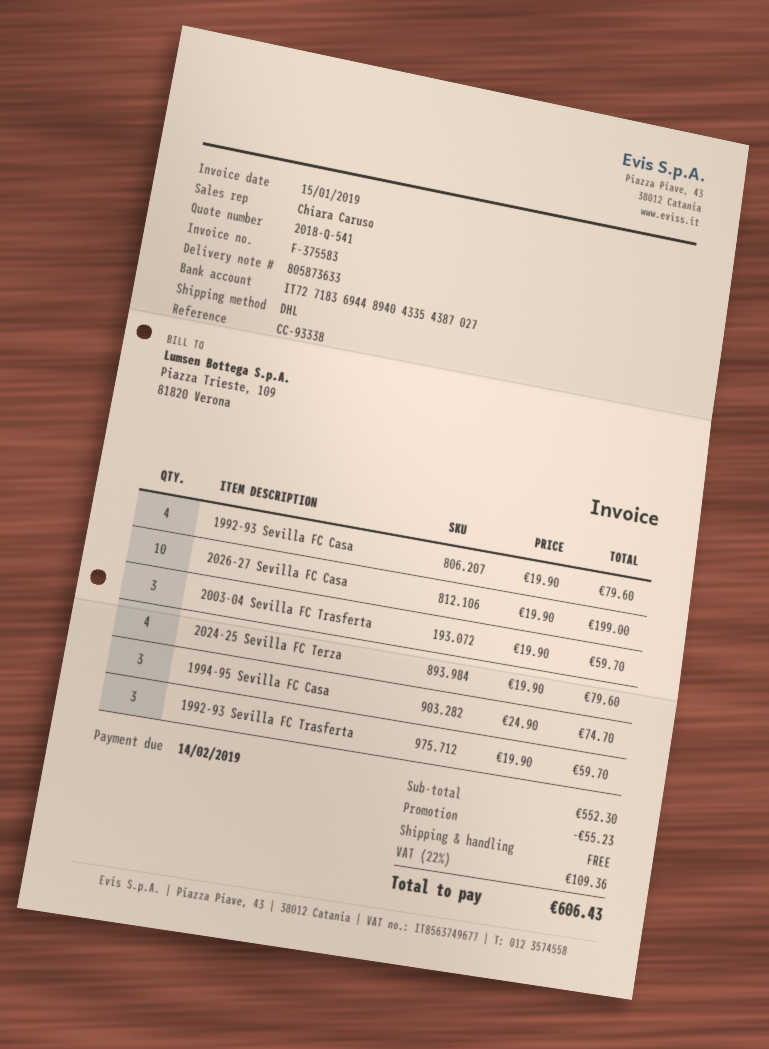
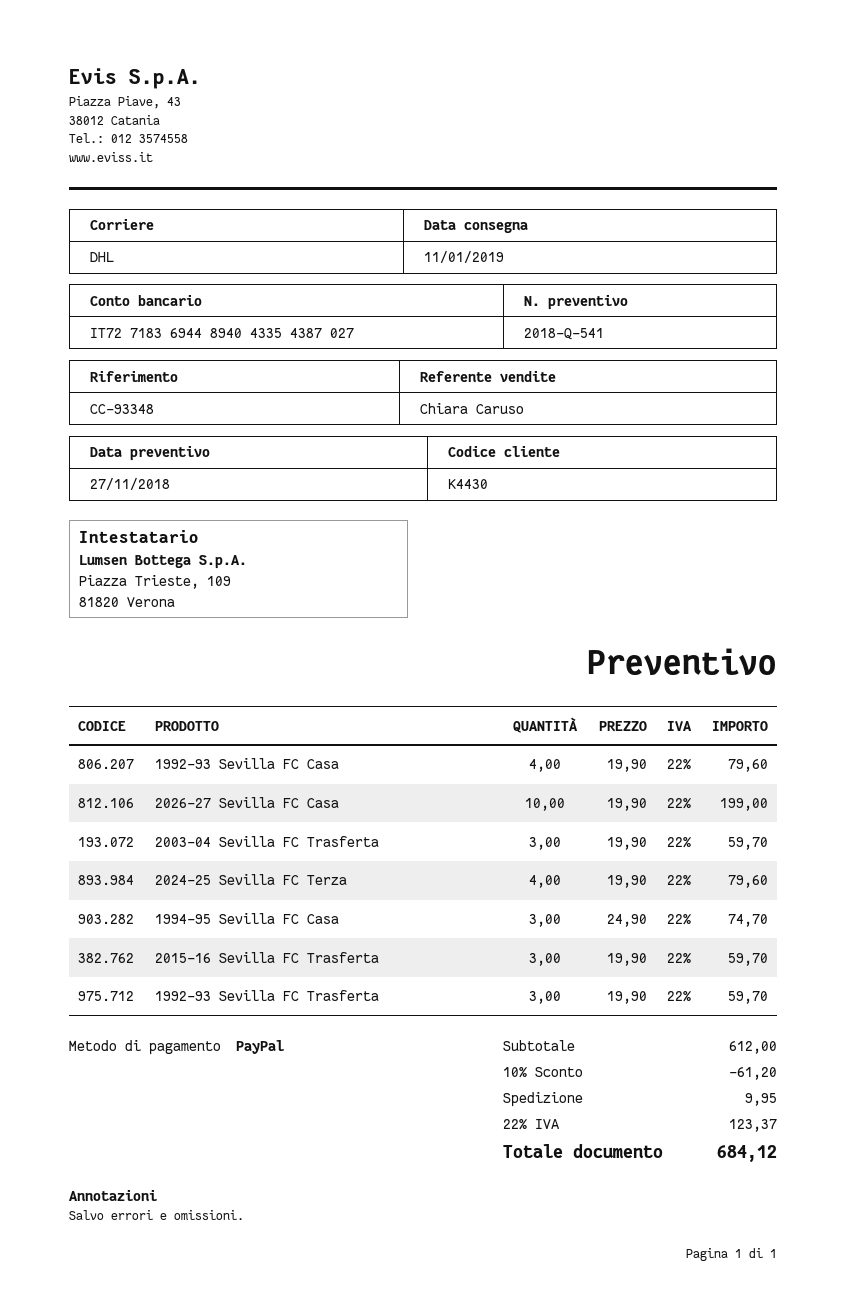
reference: CC-93338 -> CC-93348
2015-16 Sevilla FC Trasferta: none -> 3 x 19.90 = 59.70
subtotal: 552.30 -> 612.00
discount: 55.23 -> 61.20
shipping: 0.00 -> 9.95
tax: 22% = 109.36 -> 22% = 123.37
total: 606.43 -> 684.12

